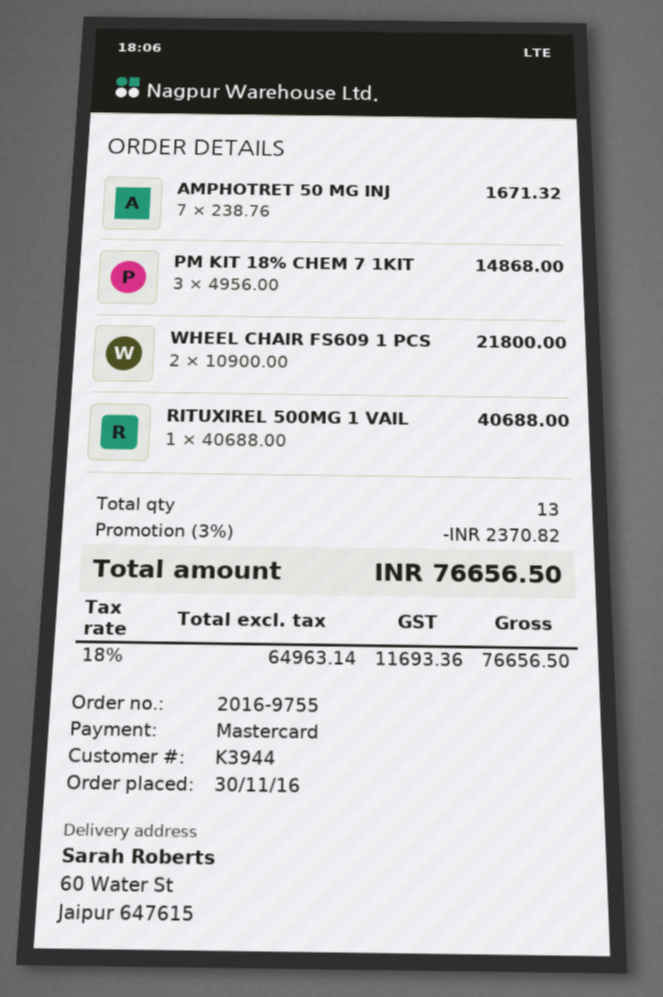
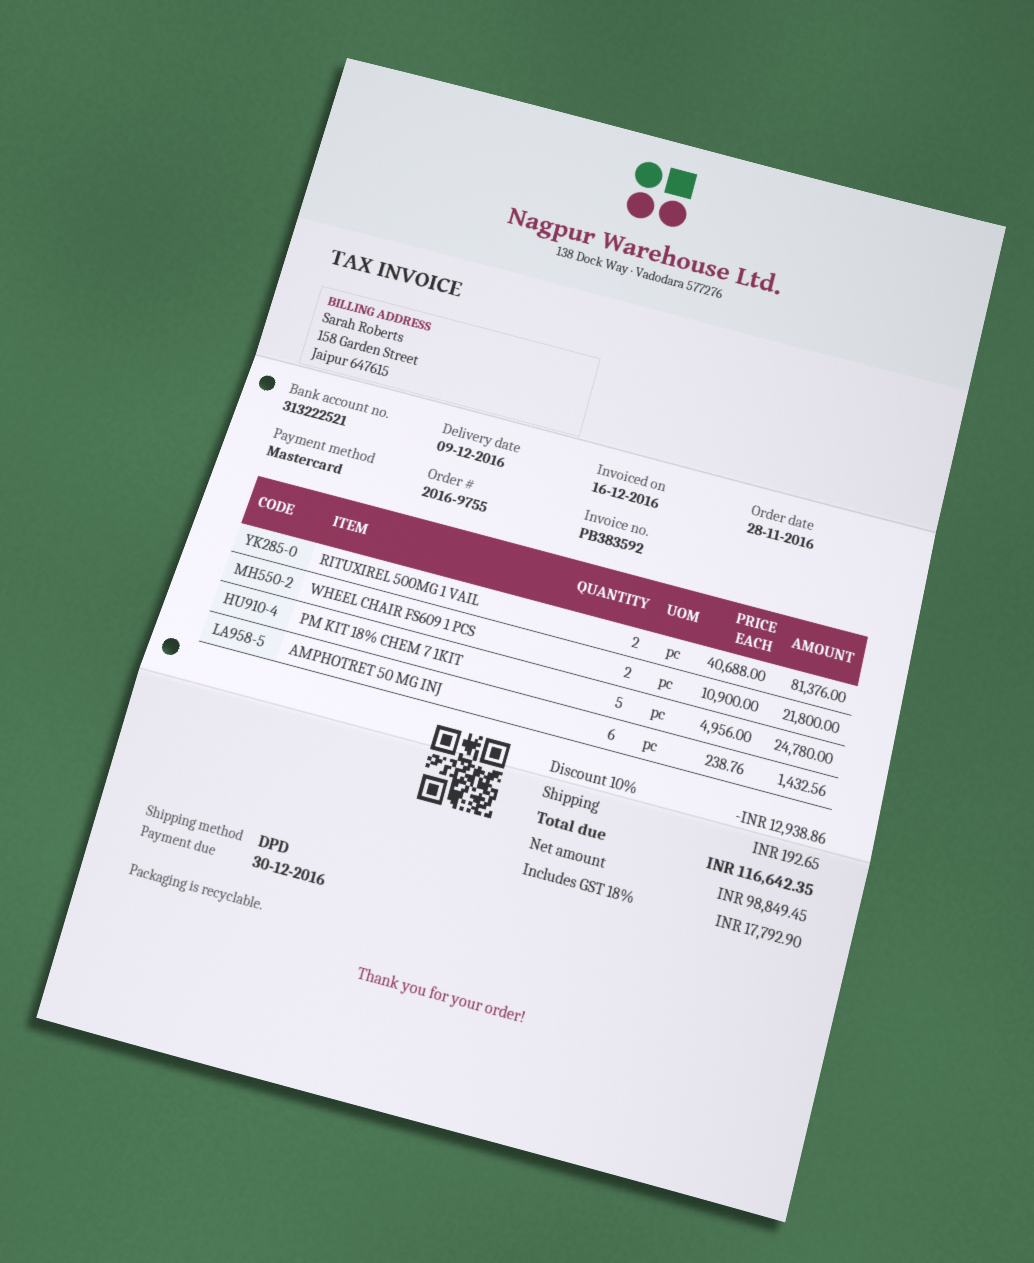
order date: 2016-11-30 -> 2016-11-28
AMPHOTRET 50 MG INJ: 7 x 238.76 = 1671.32 -> 6 x 238.76 = 1432.56
PM KIT 18% CHEM 7 1KIT: 3 x 4956.00 = 14868.00 -> 5 x 4956.00 = 24780.00
RITUXIREL 500MG 1 VAIL: 1 x 40688.00 = 40688.00 -> 2 x 40688.00 = 81376.00
discount: 3% = 2370.82 -> 10% = 12938.86
shipping: none -> 192.65
net: 64963.14 -> 98849.45
tax: 18% = 11693.36 -> 18% = 17792.90
total: 76656.50 -> 116642.35

